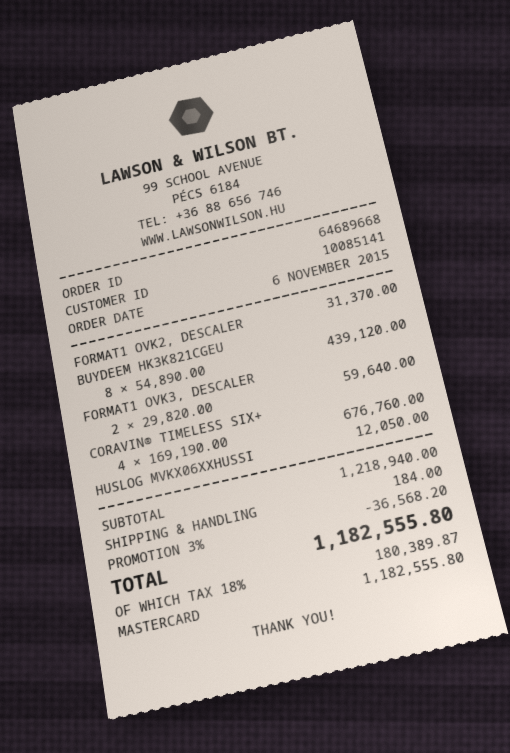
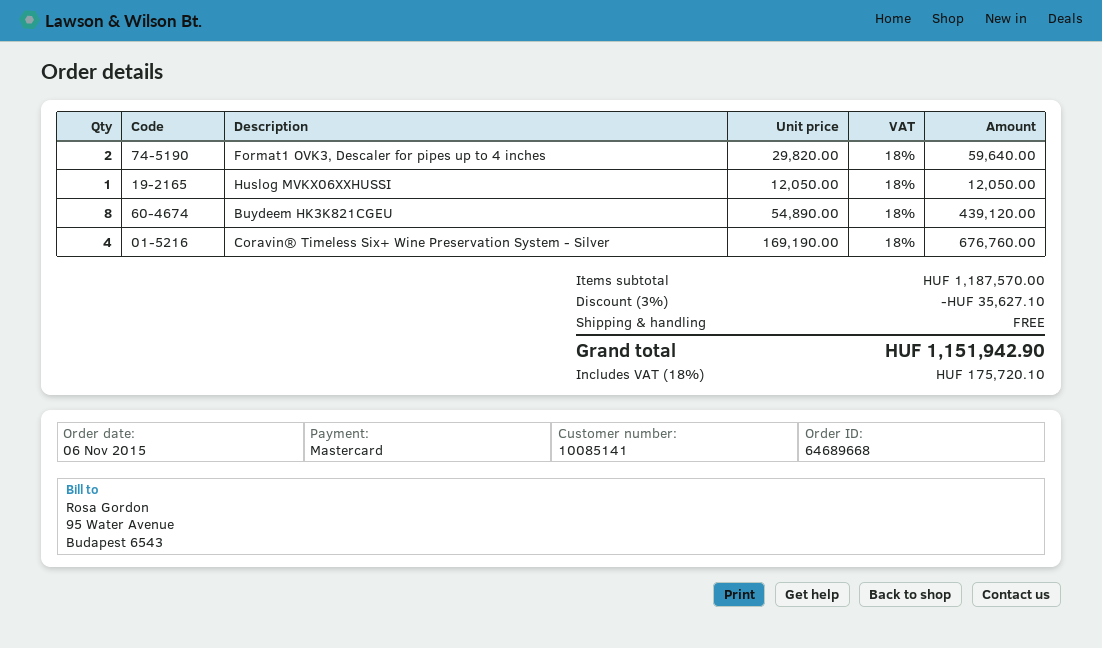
FORMAT1 OVK2, DESCALER: 1 x 31370.00 = 31370.00 -> none
subtotal: 1218940.00 -> 1187570.00
discount: 3% = 36568.20 -> 3% = 35627.10
shipping: 184.00 -> 0.00
tax: 18% = 180389.87 -> 18% = 175720.10
total: 1182555.80 -> 1151942.90

